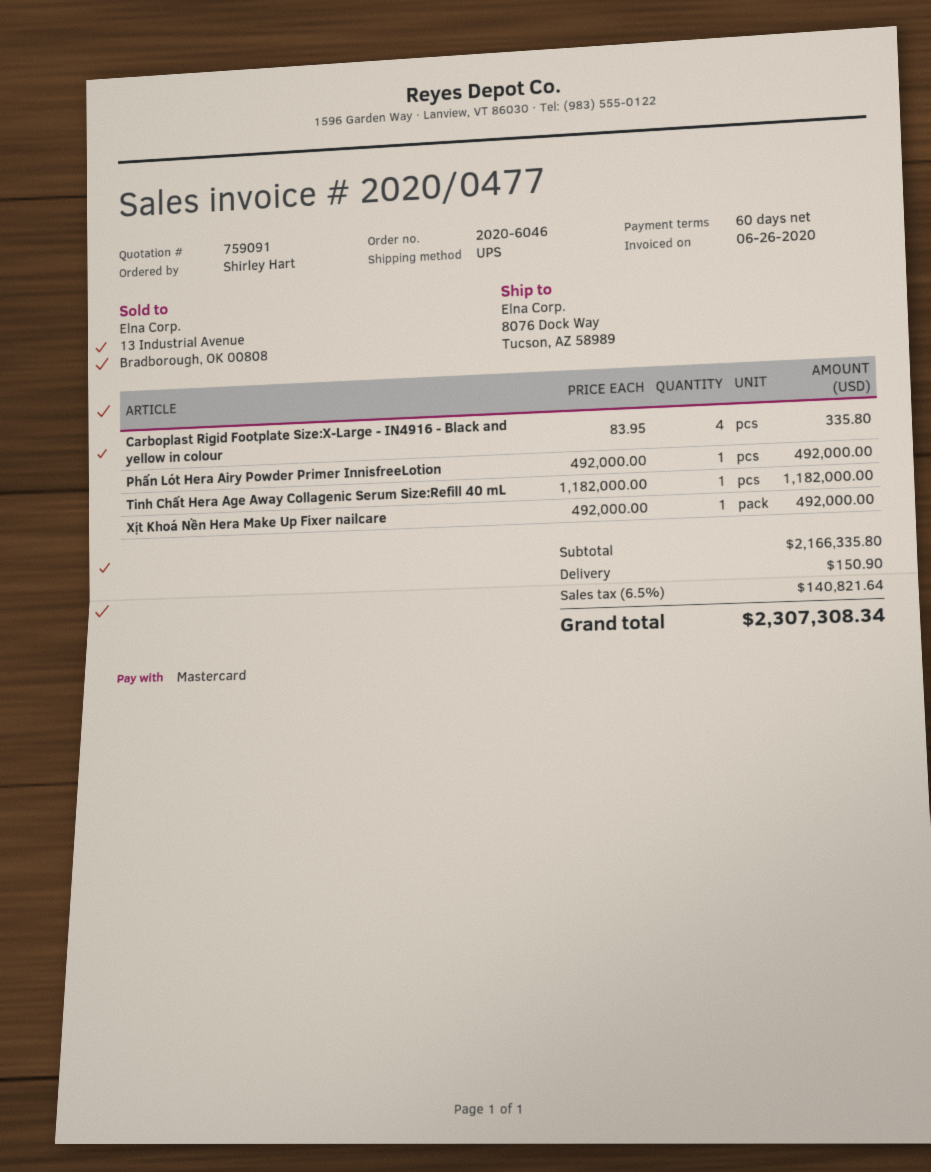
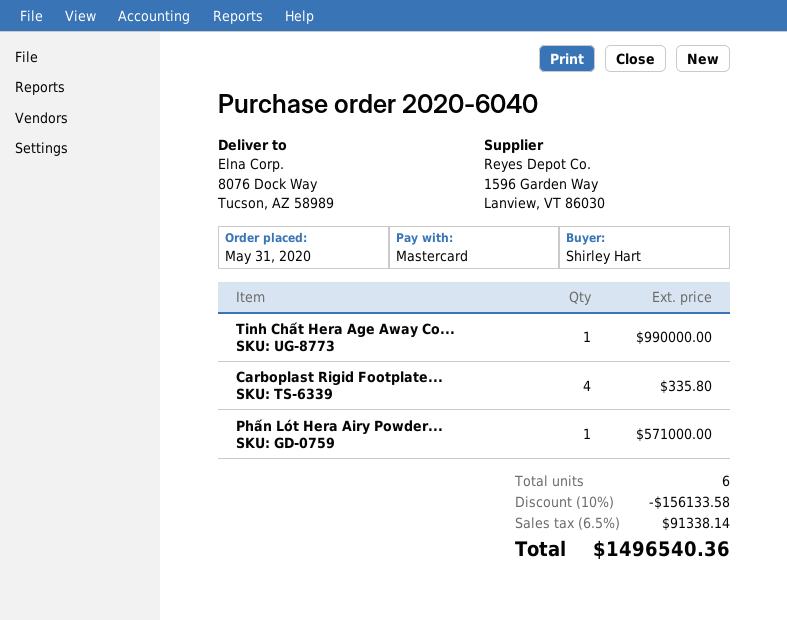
order number: 2020-6046 -> 2020-6040
Phấn Lót Hera Airy Powder Primer InnisfreeLotion: 1 for 492000.00 -> 1 for 571000.00
Tinh Chất Hera Age Away Collagenic Serum Size:Refill 40 mL: 1 for 1182000.00 -> 1 for 990000.00
Xịt Khoá Nền Hera Make Up Fixer nailcare: 1 for 492000.00 -> none
discount: none -> 10% = 156133.58
shipping: 150.90 -> none
tax: 6.5% = 140821.64 -> 6.5% = 91338.14
total: 2307308.34 -> 1496540.36

